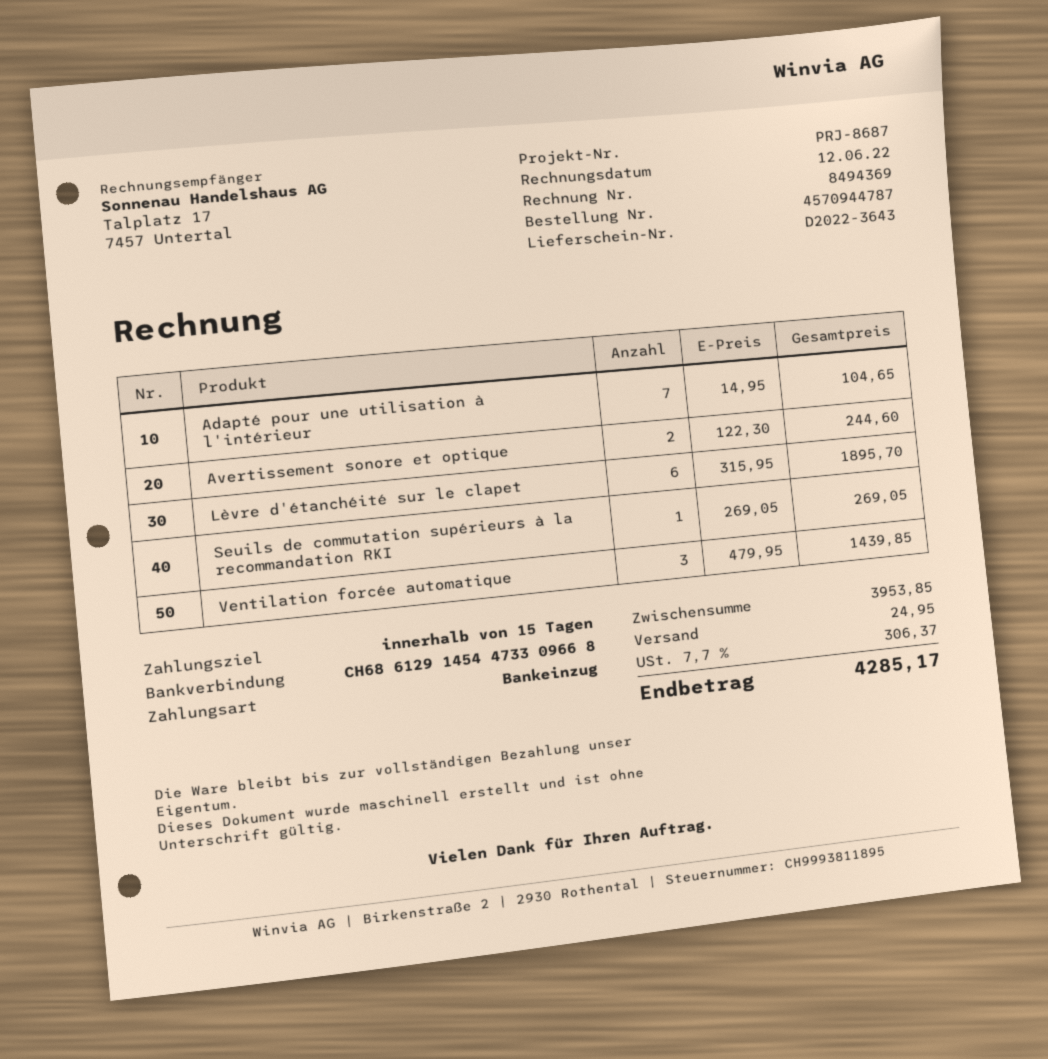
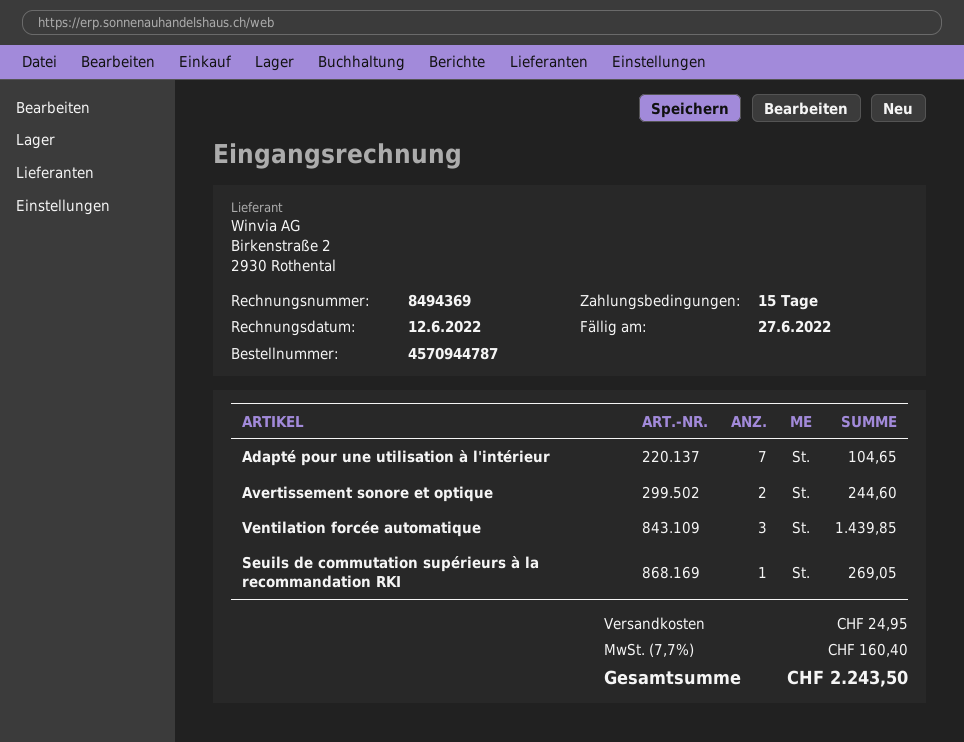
Lèvre d'étanchéité sur le clapet: 6 for 1895.70 -> none
tax: 7.7% = 306.37 -> 7.7% = 160.40
total: 4285.17 -> 2243.50

